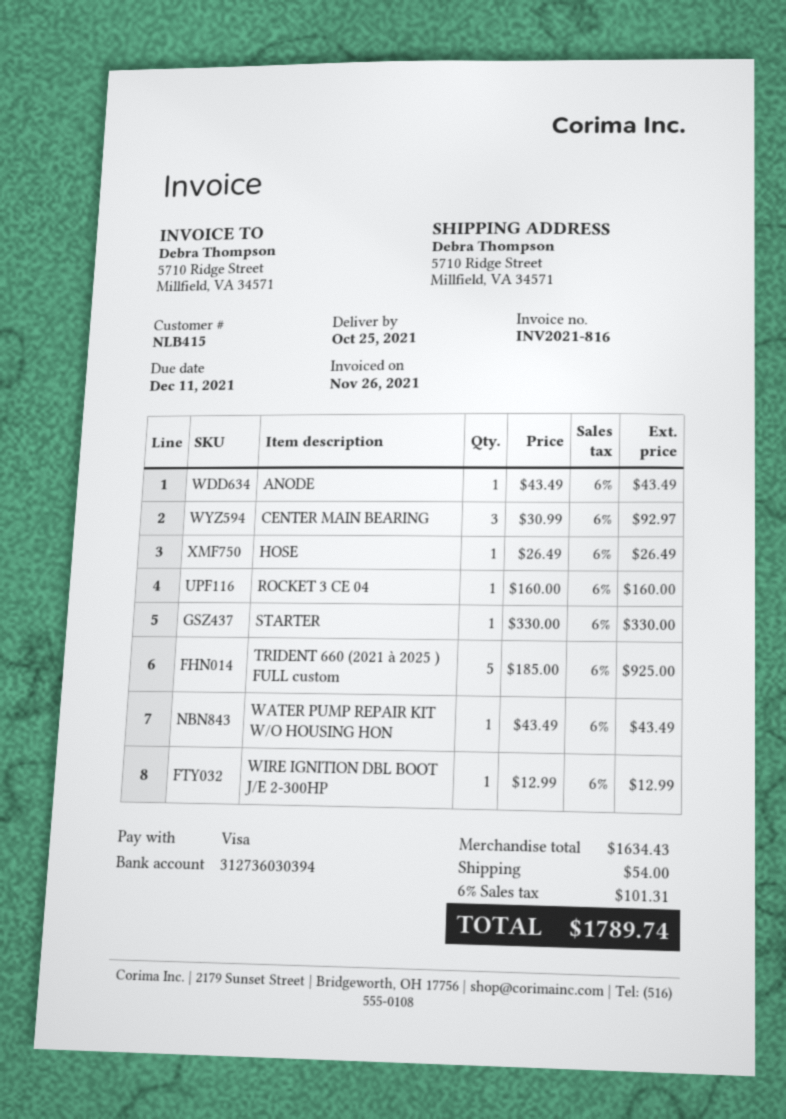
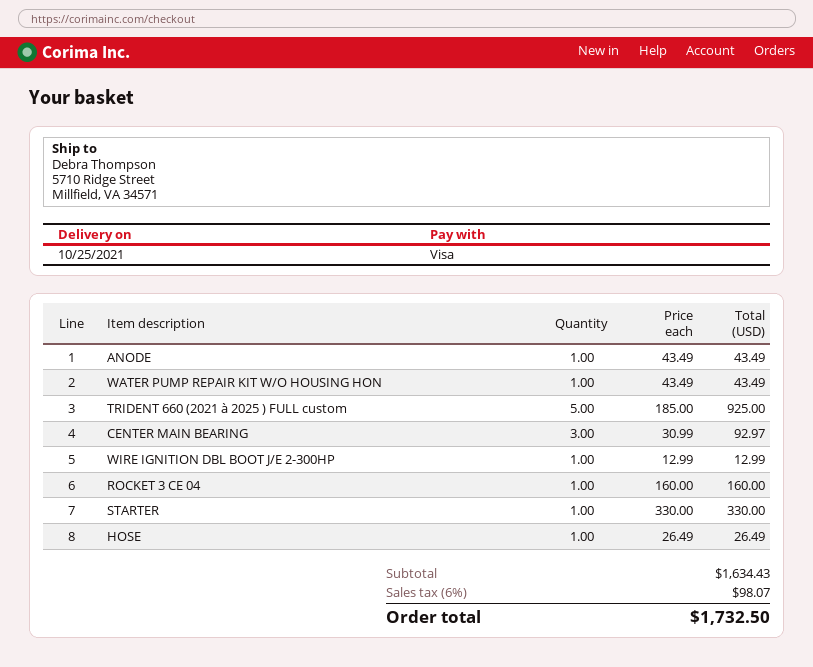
shipping: 54.00 -> none
tax: 6% = 101.31 -> 6% = 98.07
total: 1789.74 -> 1732.50

